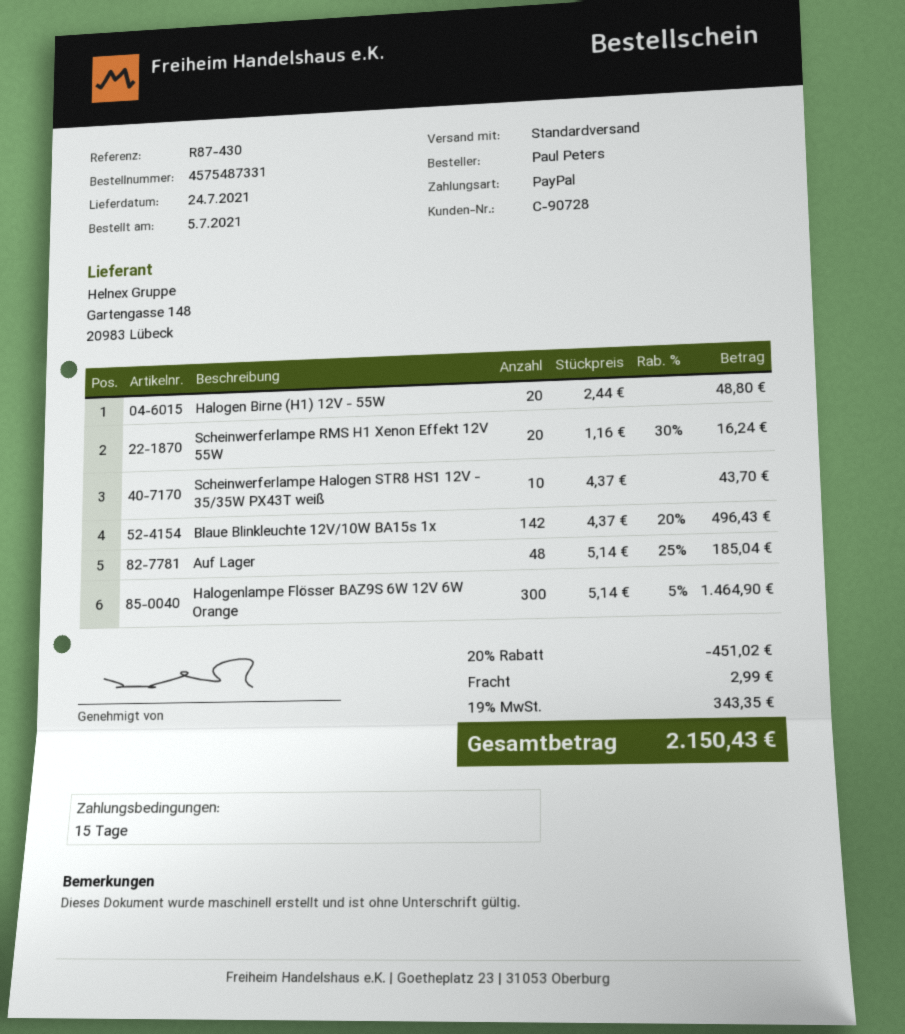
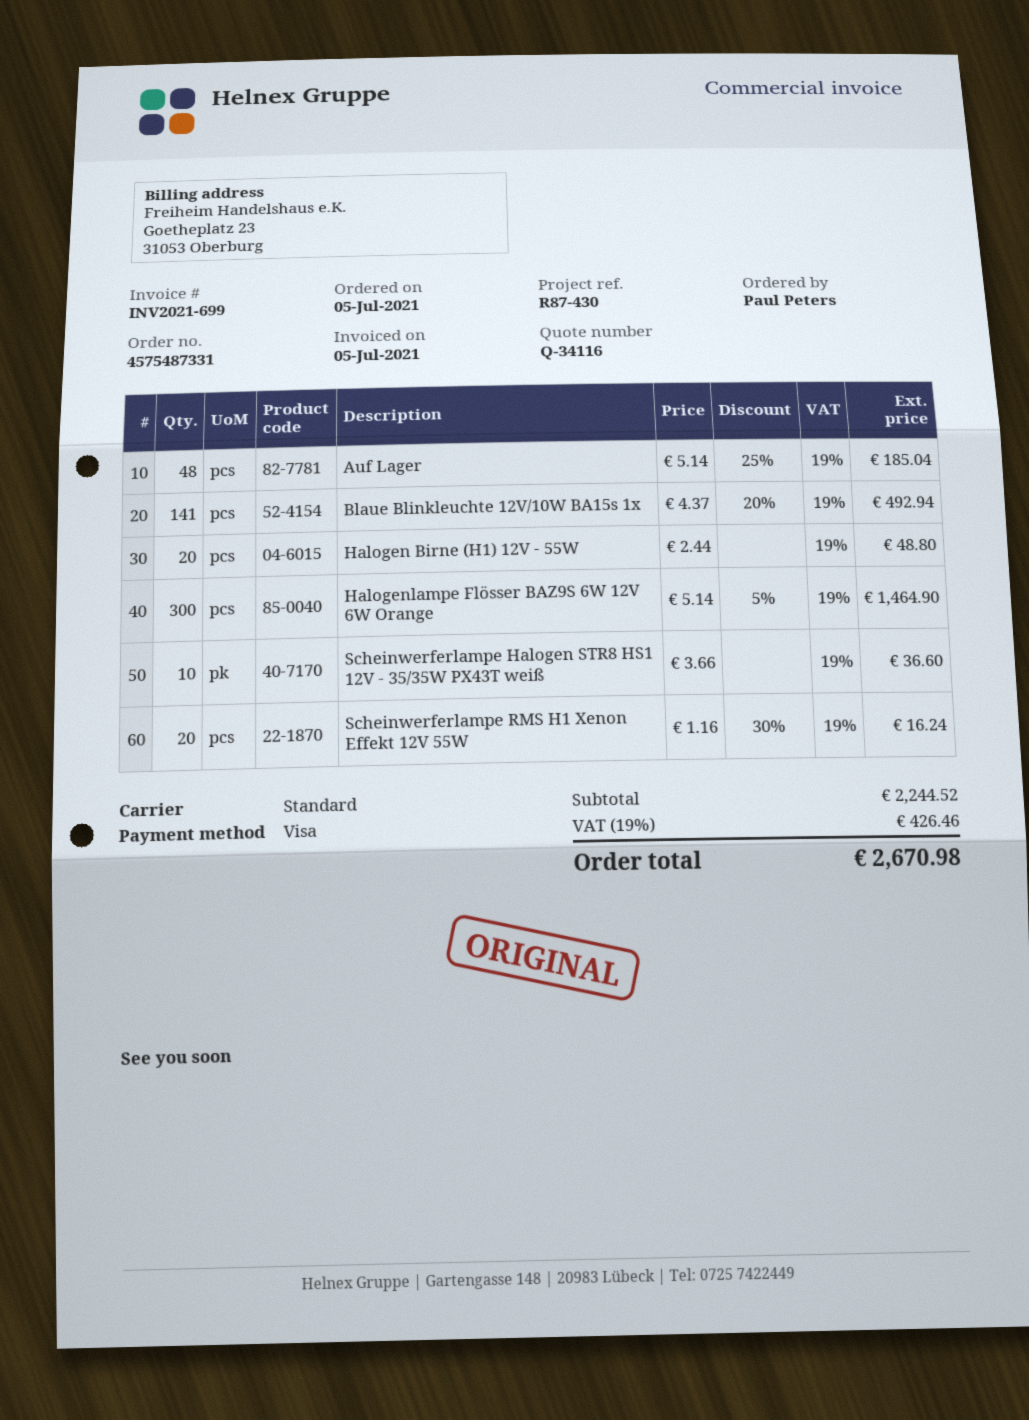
payment method: PayPal -> Visa
Scheinwerferlampe Halogen STR8 HS1 12V - 35/35W PX43T weiß: 10 x 4.37 = 43.70 -> 10 x 3.66 = 36.60
Blaue Blinkleuchte 12V/10W BA15s 1x: 142 x 4.37 - 20% = 496.43 -> 141 x 4.37 - 20% = 492.94
discount: 20% = 451.02 -> none
shipping: 2.99 -> none
tax: 19% = 343.35 -> 19% = 426.46
total: 2150.43 -> 2670.98

